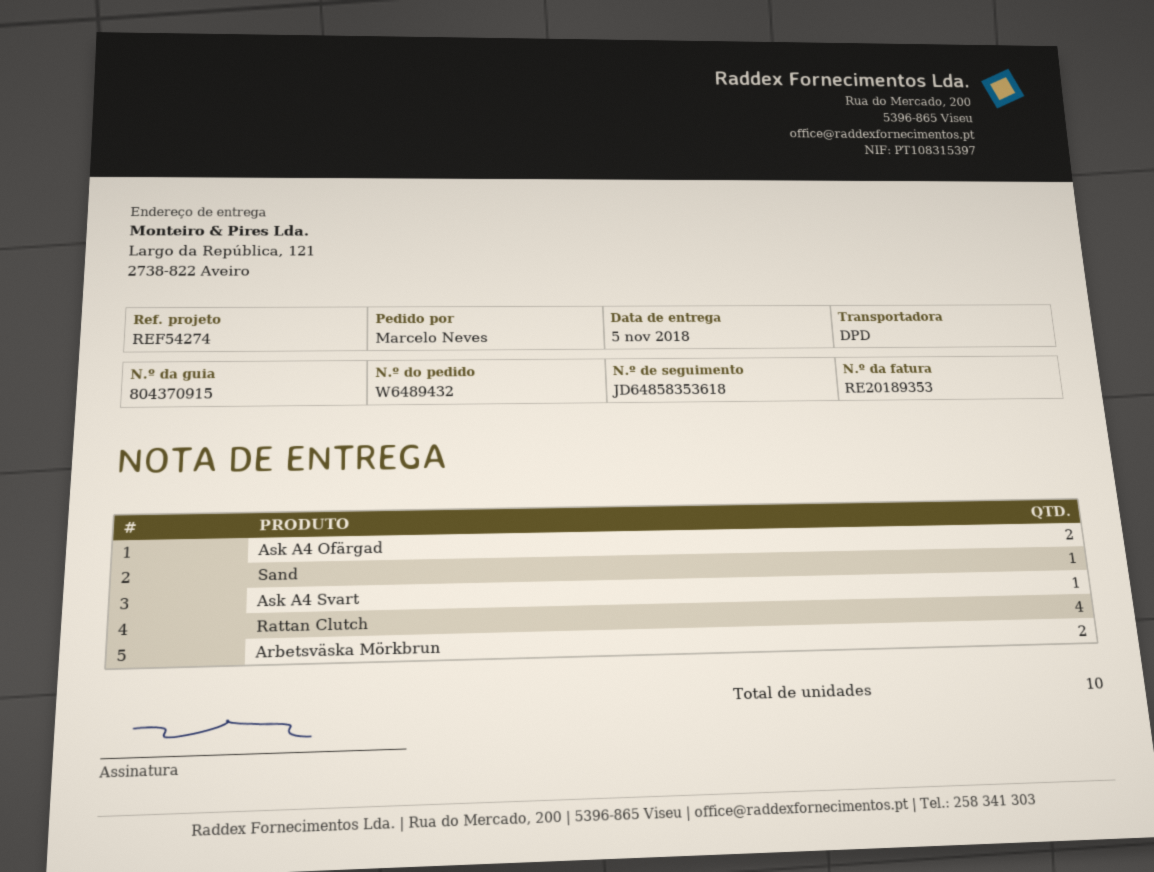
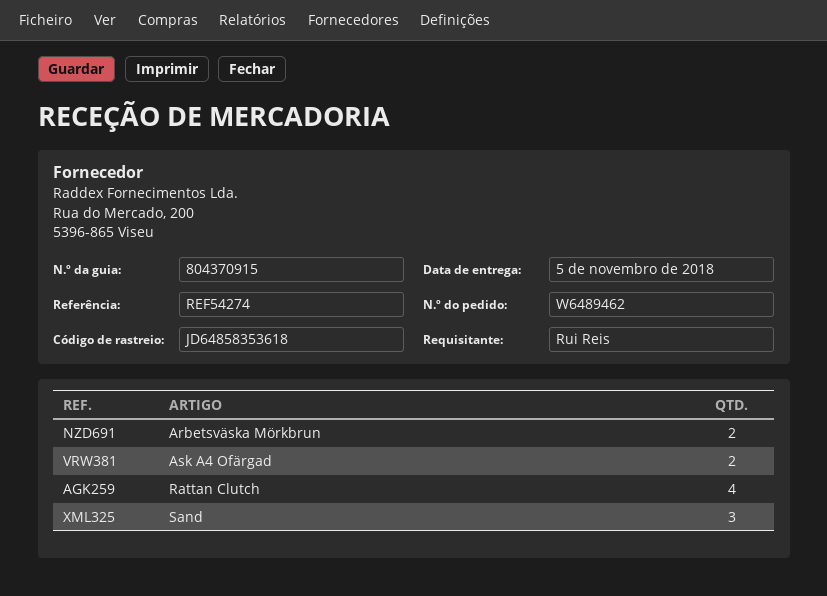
order number: W6489432 -> W6489462
ordered by: Marcelo Neves -> Rui Reis
Sand: 1 -> 3
Ask A4 Svart: 1 -> none

